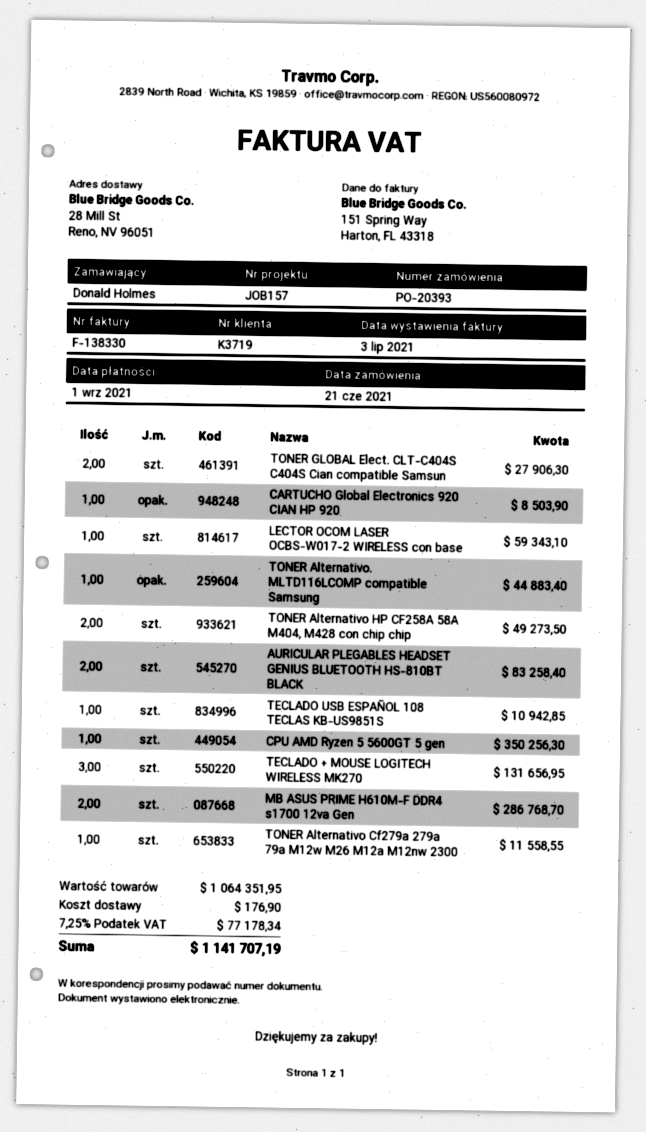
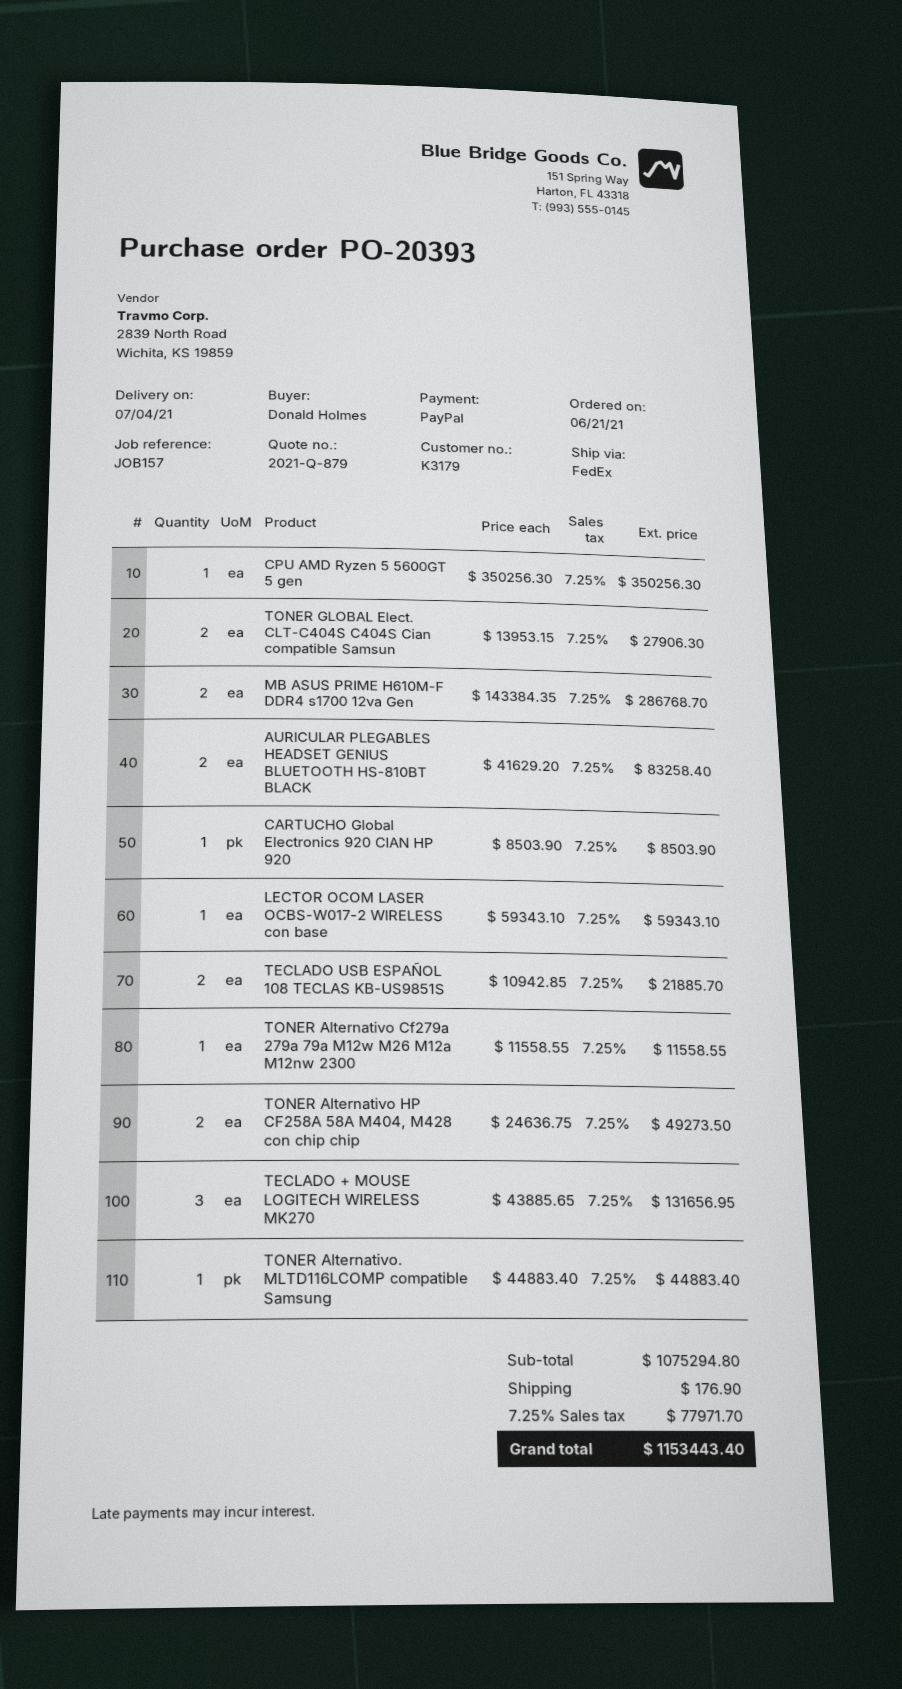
customer number: K3719 -> K3179
TECLADO USB ESPAÑOL 108 TECLAS KB-US9851S: 1 for 10942.85 -> 2 for 21885.70
subtotal: 1064351.95 -> 1075294.80
tax: 7.25% = 77178.34 -> 7.25% = 77971.70
total: 1141707.19 -> 1153443.40

